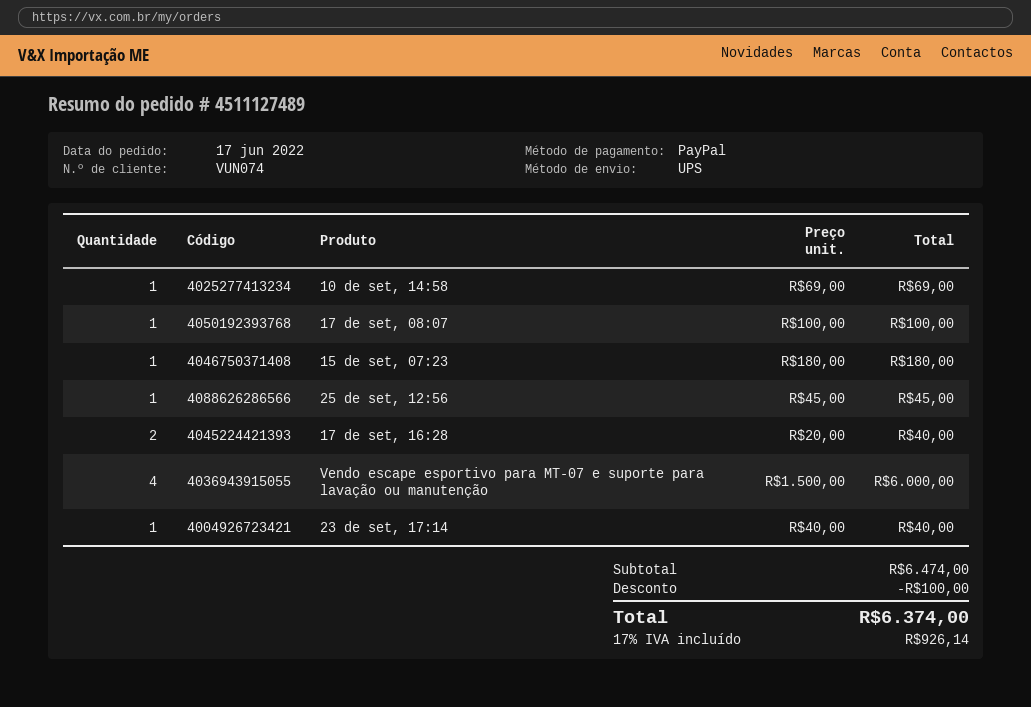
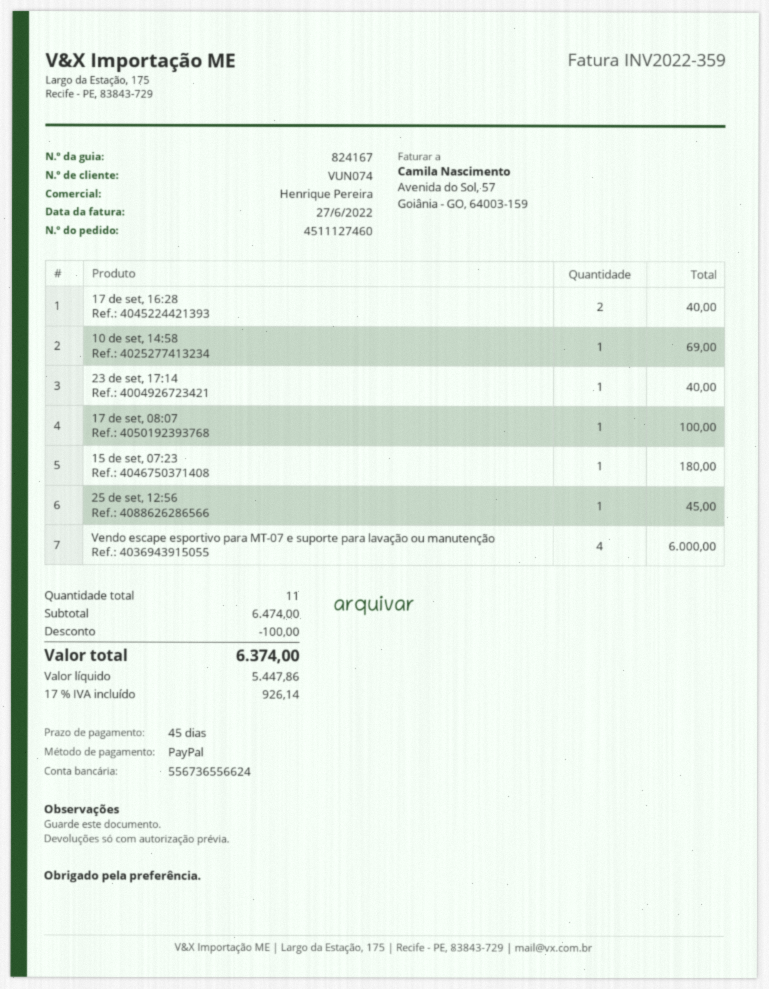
order number: 4511127489 -> 4511127460

